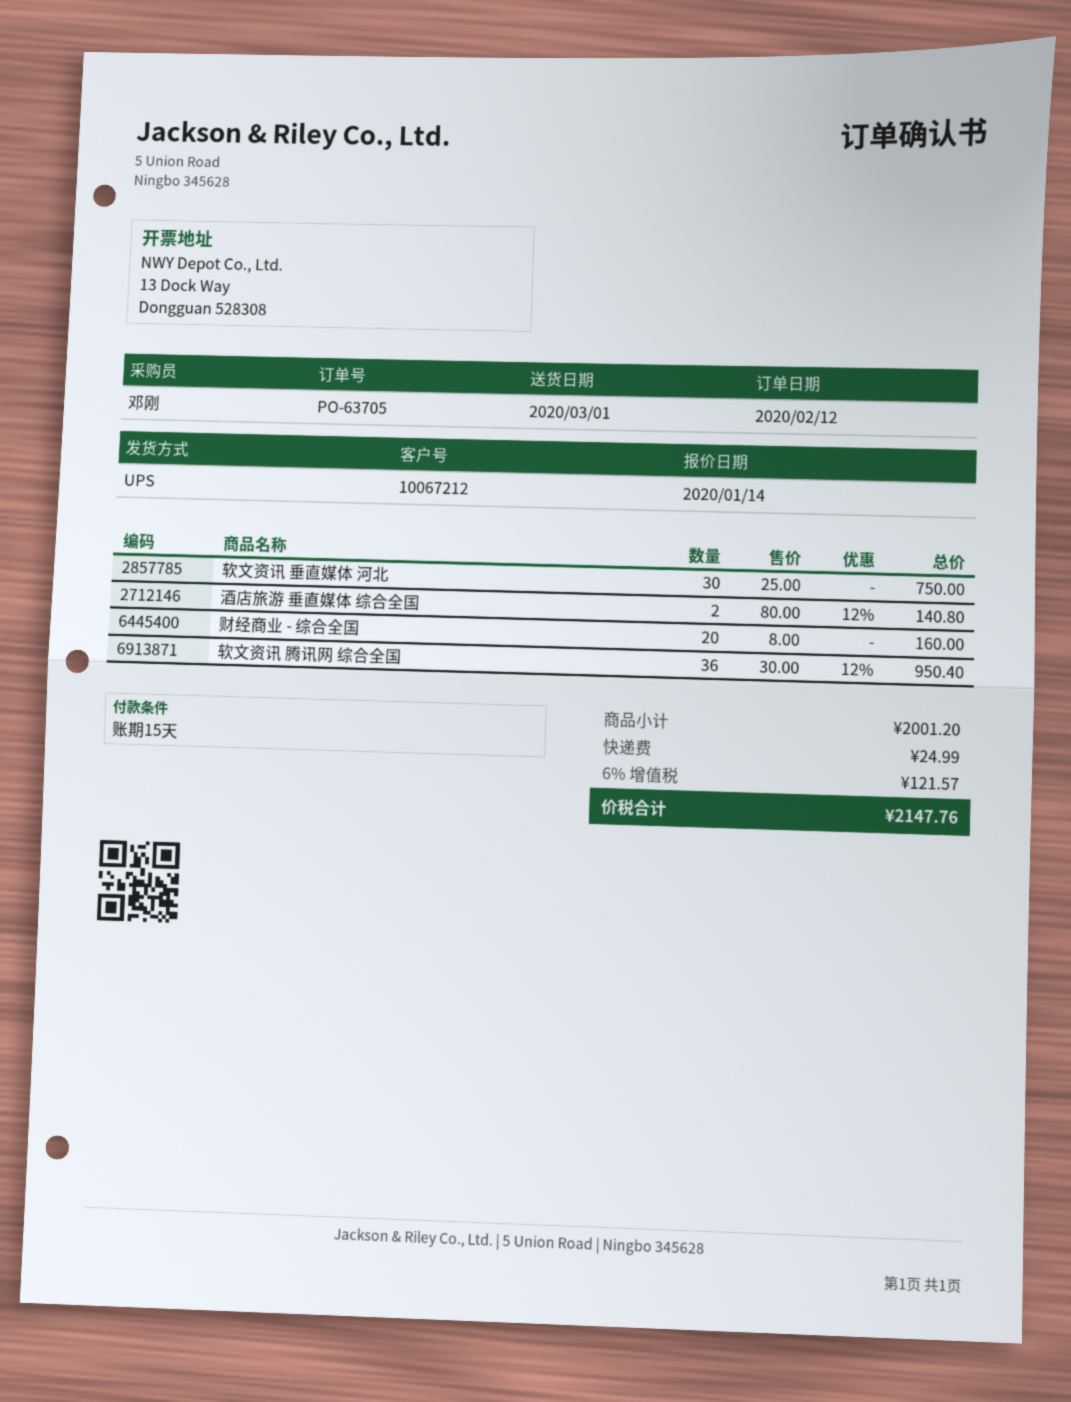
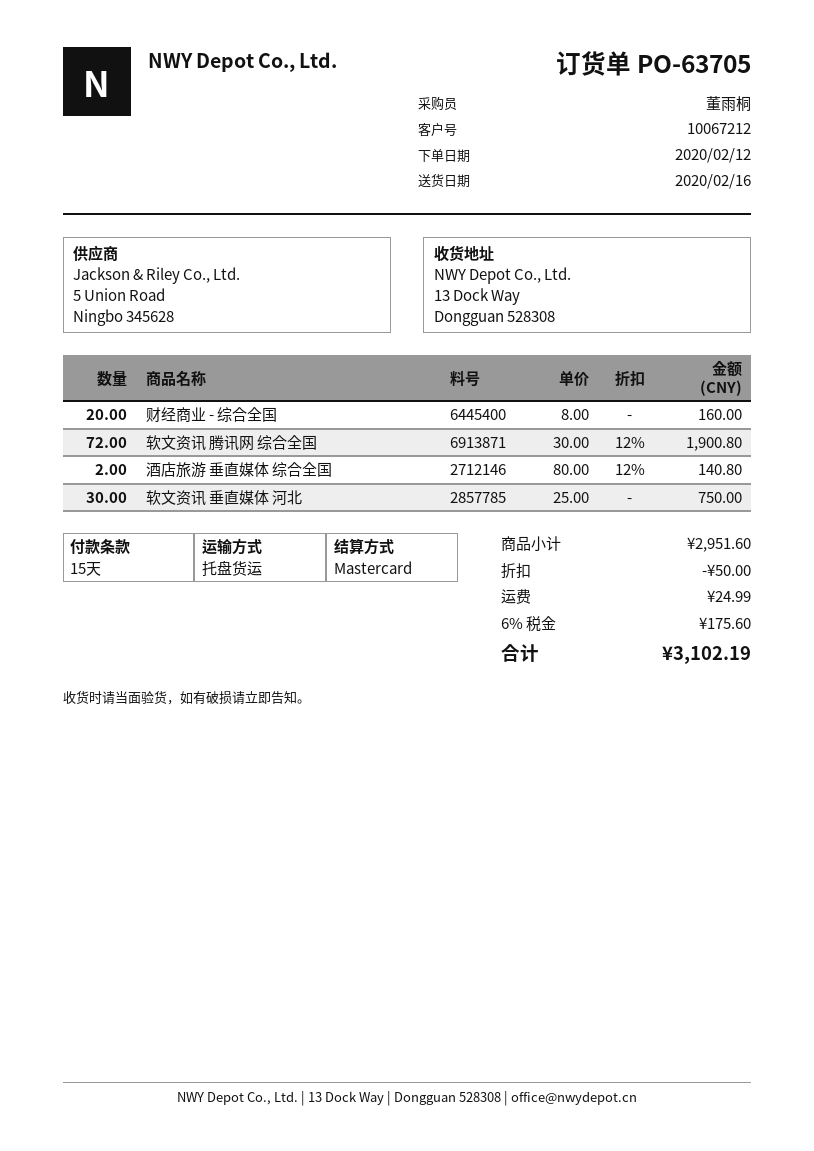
delivery date: 2020-03-01 -> 2020-02-16
ordered by: 邓刚 -> 董雨桐
shipping method: UPS -> pallet freight
软文资讯 腾讯网 综合全国: 36 x 30.00 - 12% = 950.40 -> 72 x 30.00 - 12% = 1900.80
subtotal: 2001.20 -> 2951.60
discount: none -> 50.00
tax: 6% = 121.57 -> 6% = 175.60
total: 2147.76 -> 3102.19

